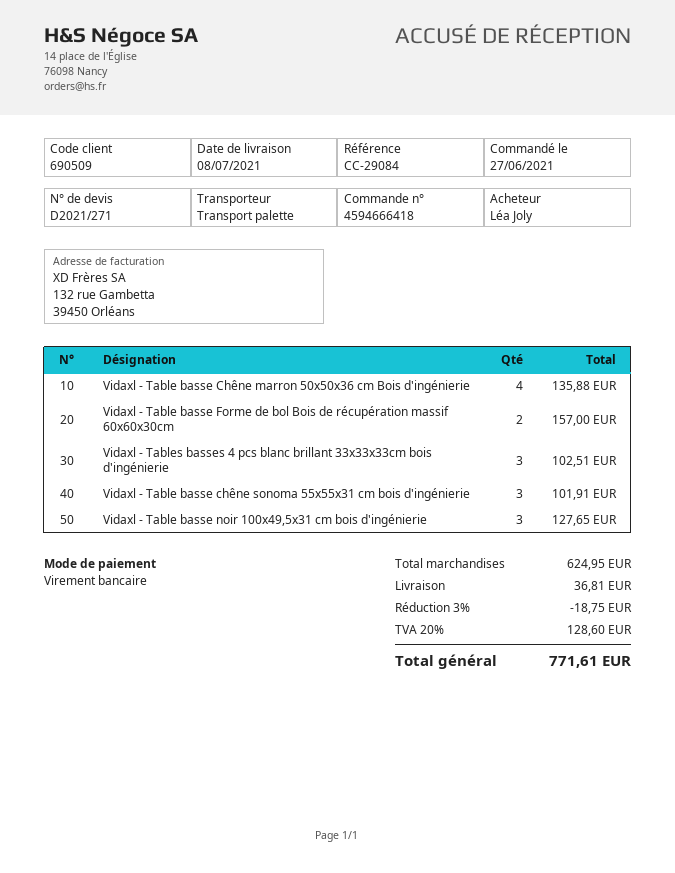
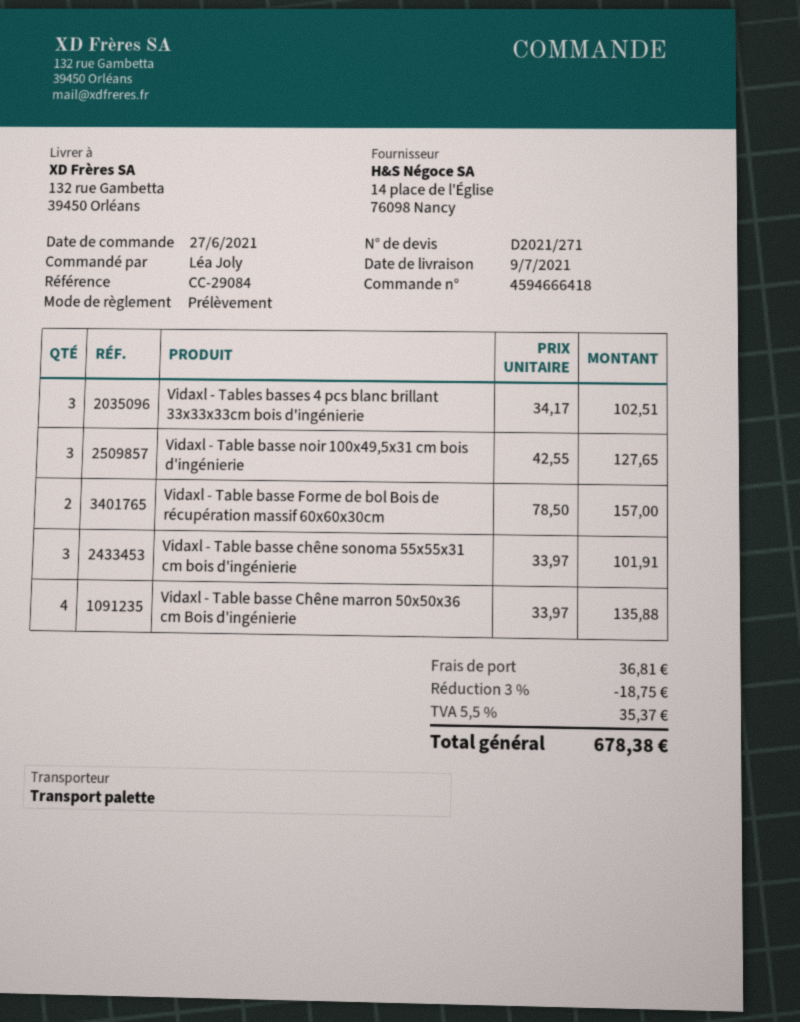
delivery date: 2021-07-08 -> 2021-07-09
payment method: bank transfer -> direct debit
tax: 20% = 128.60 -> 5.5% = 35.37
total: 771.61 -> 678.38

